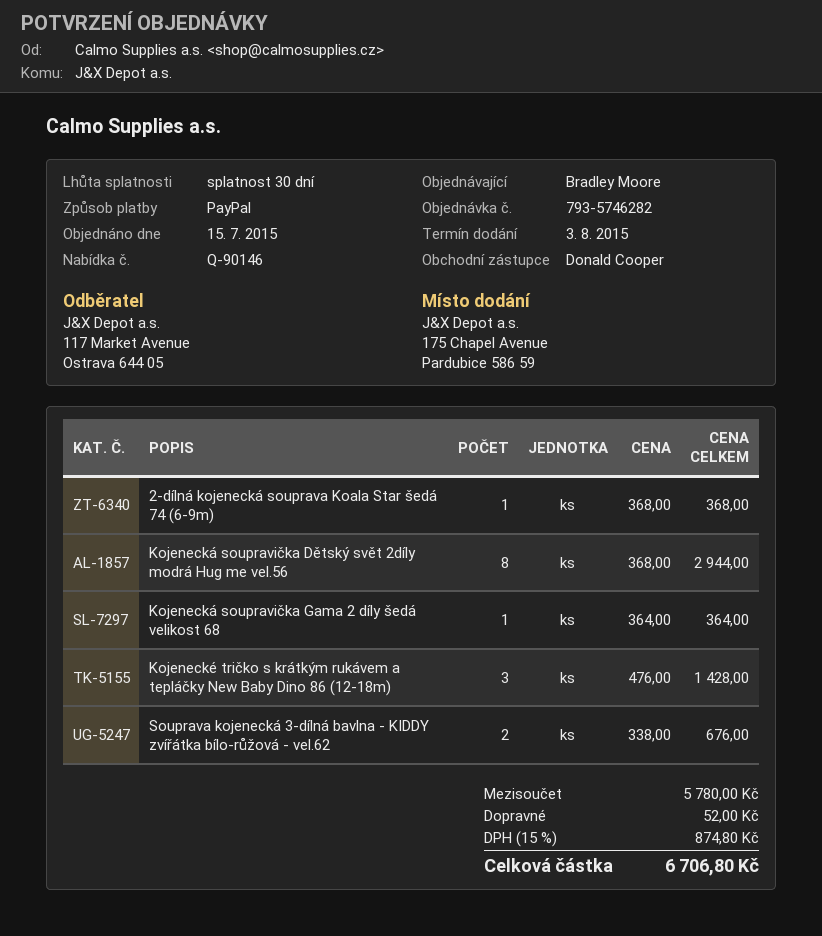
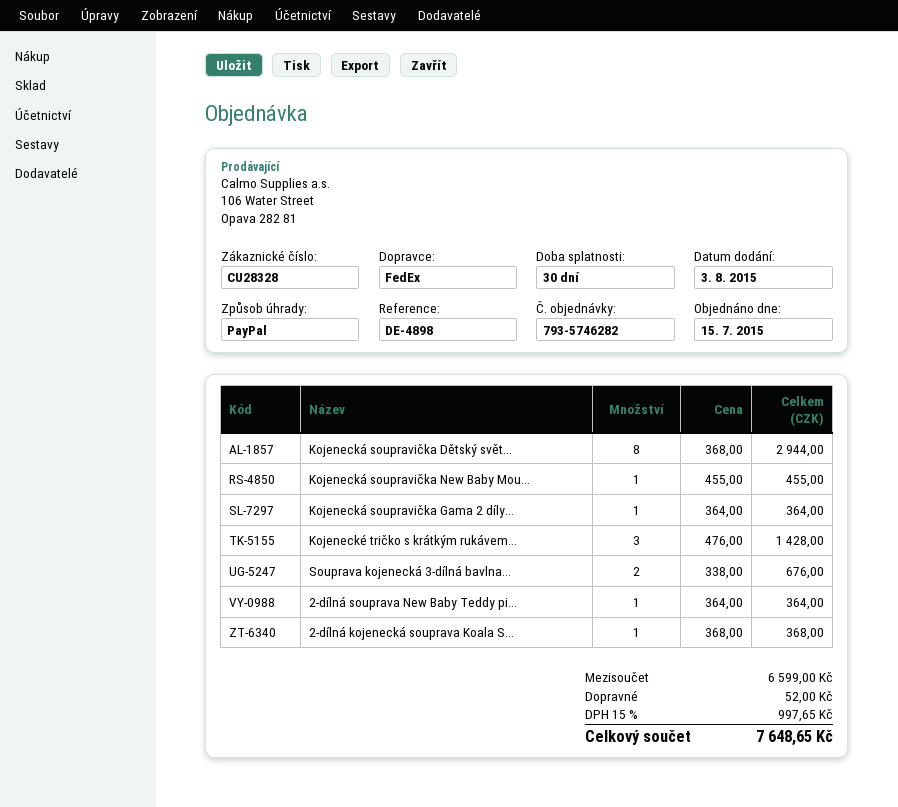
Kojenecká soupravička New Baby Mou...: none -> 1 x 455.00 = 455.00
2-dílná souprava New Baby Teddy pi...: none -> 1 x 364.00 = 364.00
subtotal: 5780.00 -> 6599.00
tax: 15% = 874.80 -> 15% = 997.65
total: 6706.80 -> 7648.65

